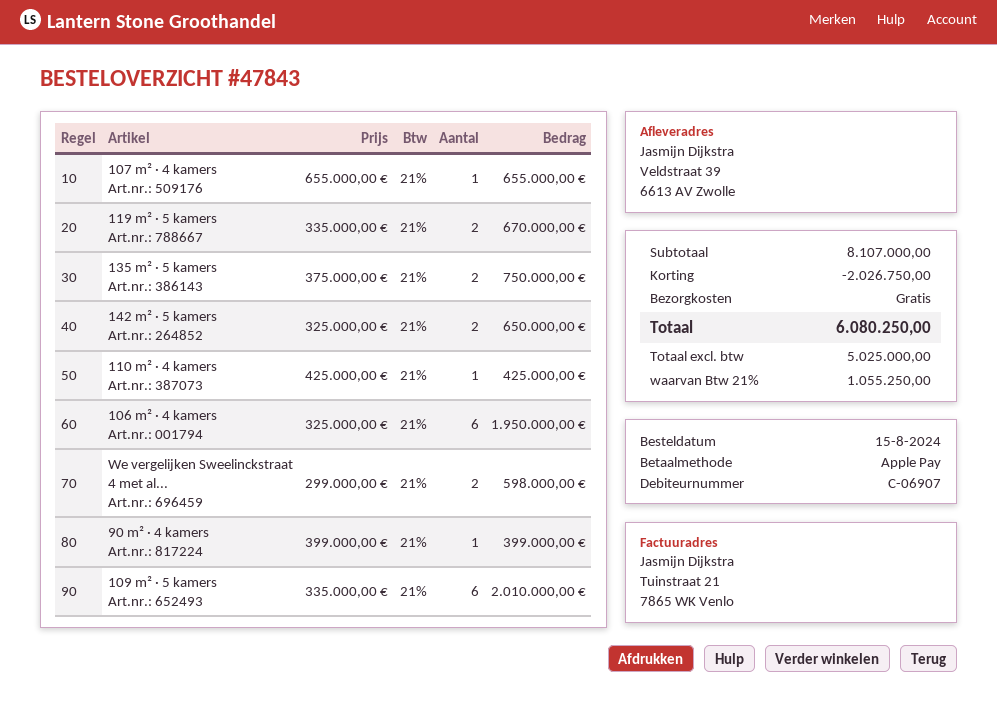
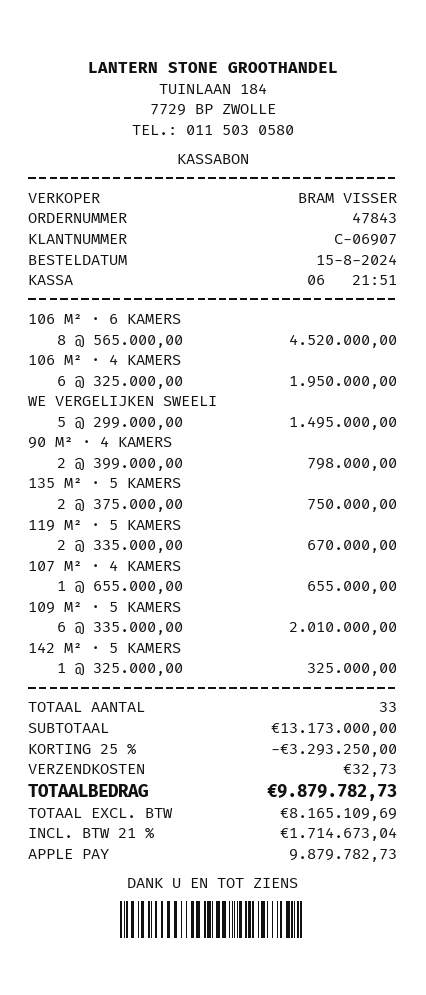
142 m² · 5 kamers: 2 x 325000.00 = 650000.00 -> 1 x 325000.00 = 325000.00
110 m² · 4 kamers: 1 x 425000.00 = 425000.00 -> none
We vergelijken Sweelinckstraat 4 met al...: 2 x 299000.00 = 598000.00 -> 5 x 299000.00 = 1495000.00
90 m² · 4 kamers: 1 x 399000.00 = 399000.00 -> 2 x 399000.00 = 798000.00
106 M² · 6 KAMERS: none -> 8 x 565000.00 = 4520000.00
subtotal: 8107000.00 -> 13173000.00
discount: 2026750.00 -> 3293250.00
shipping: 0.00 -> 32.73
net: 5025000.00 -> 8165109.69
tax: 21% = 1055250.00 -> 21% = 1714673.04
total: 6080250.00 -> 9879782.73

